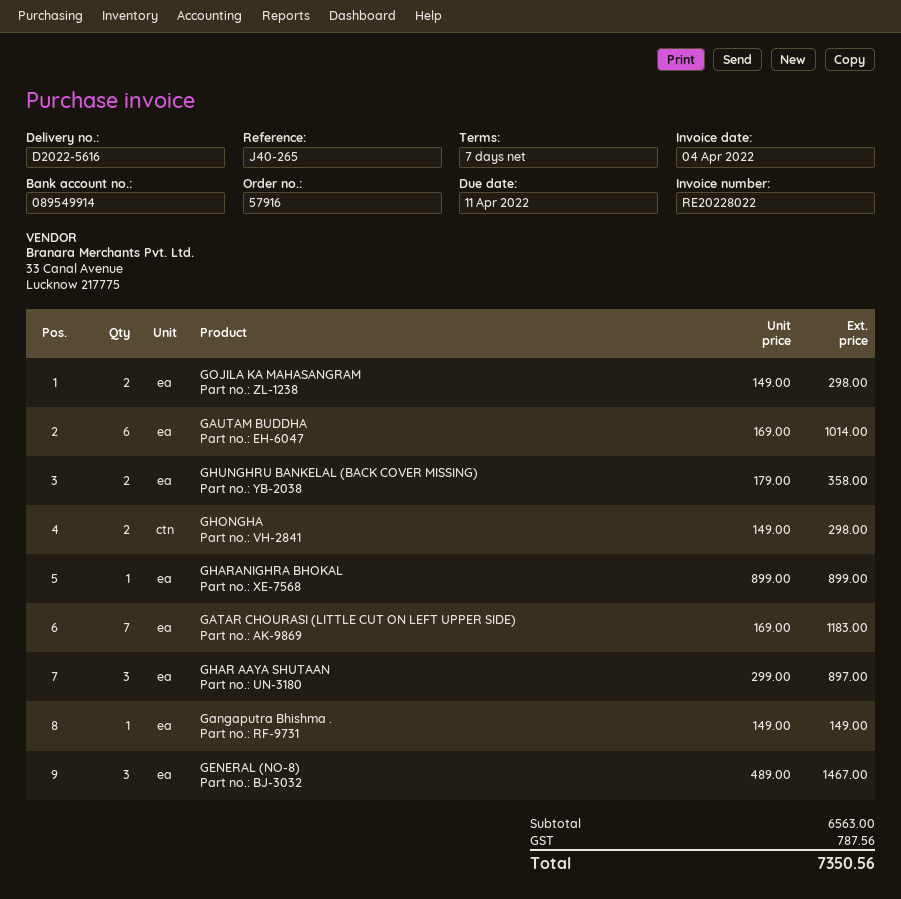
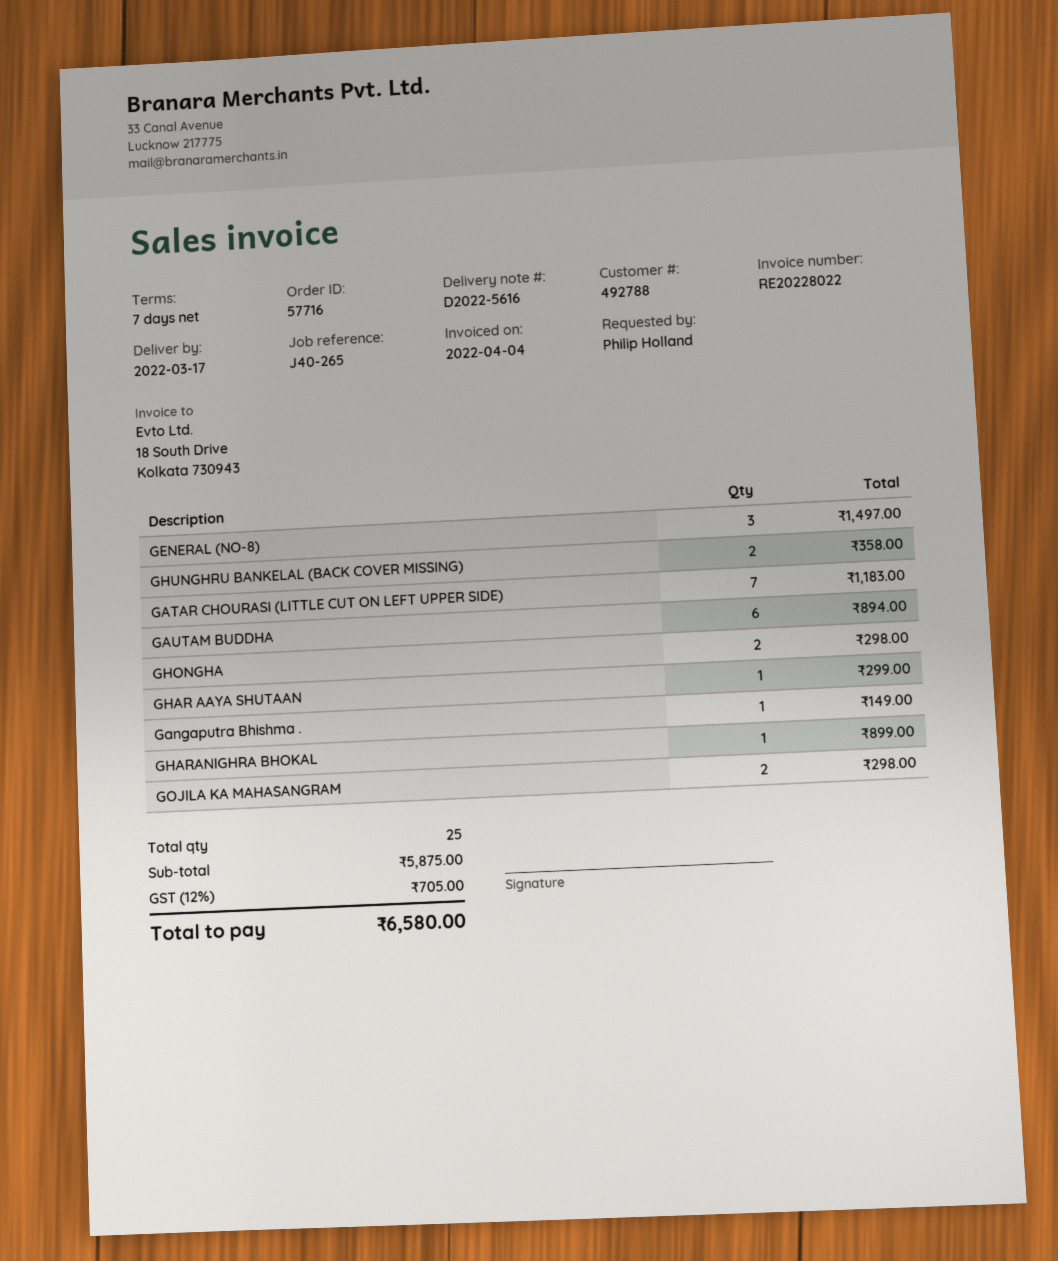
order number: 57916 -> 57716
GAUTAM BUDDHA: 6 for 1014.00 -> 6 for 894.00
GHAR AAYA SHUTAAN: 3 for 897.00 -> 1 for 299.00
GENERAL (NO-8): 3 for 1467.00 -> 3 for 1497.00
subtotal: 6563.00 -> 5875.00
tax: 787.56 -> 705.00
total: 7350.56 -> 6580.00

